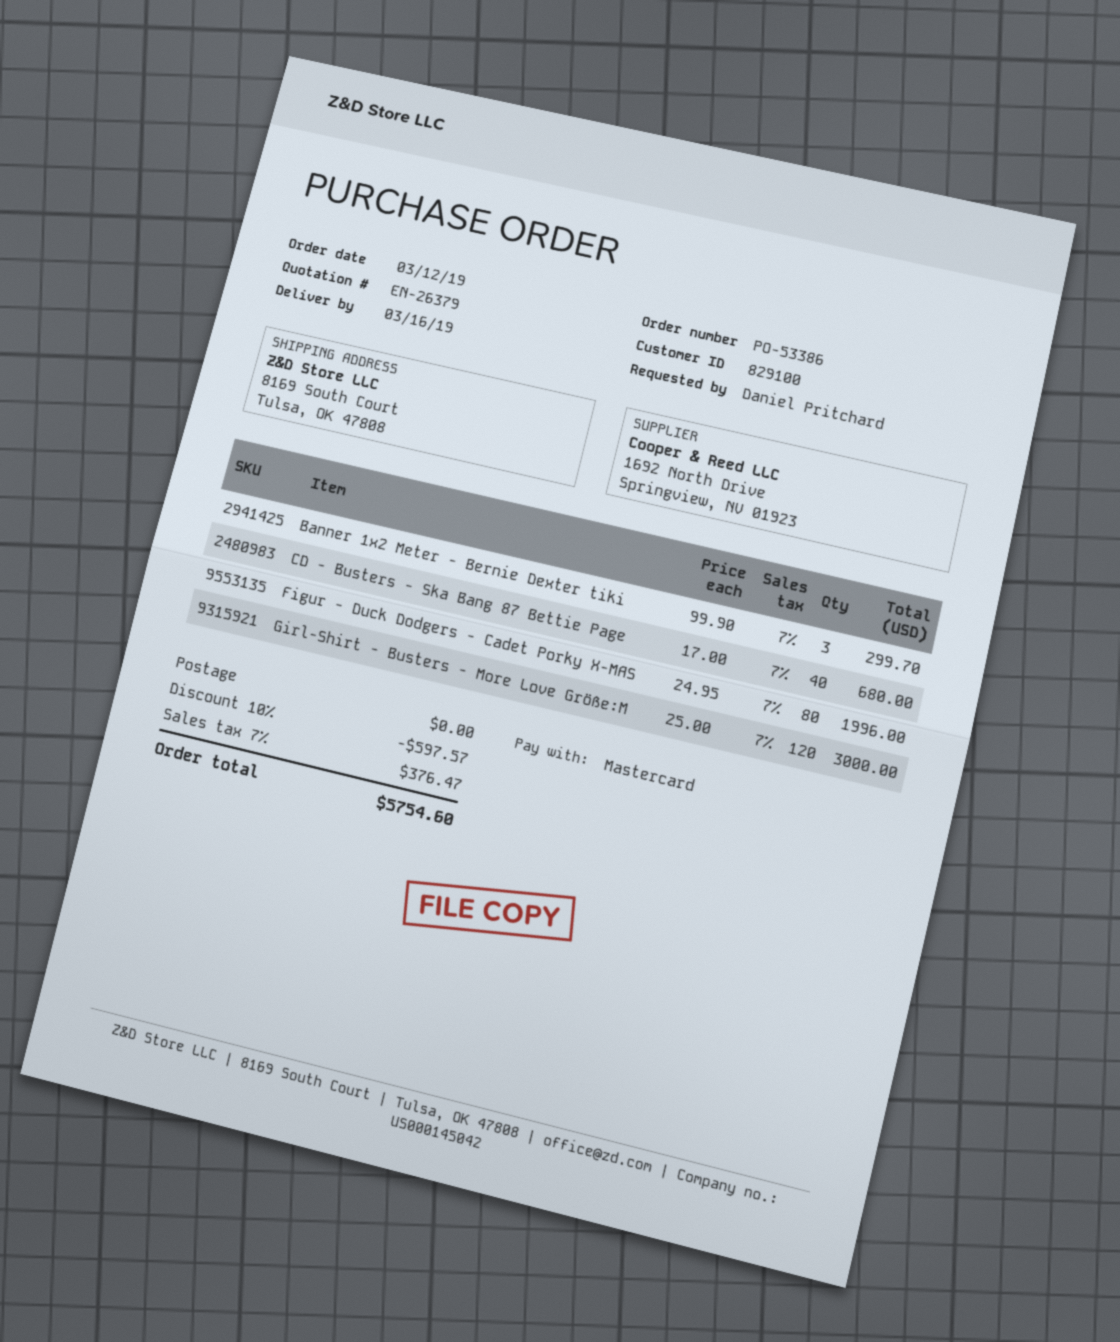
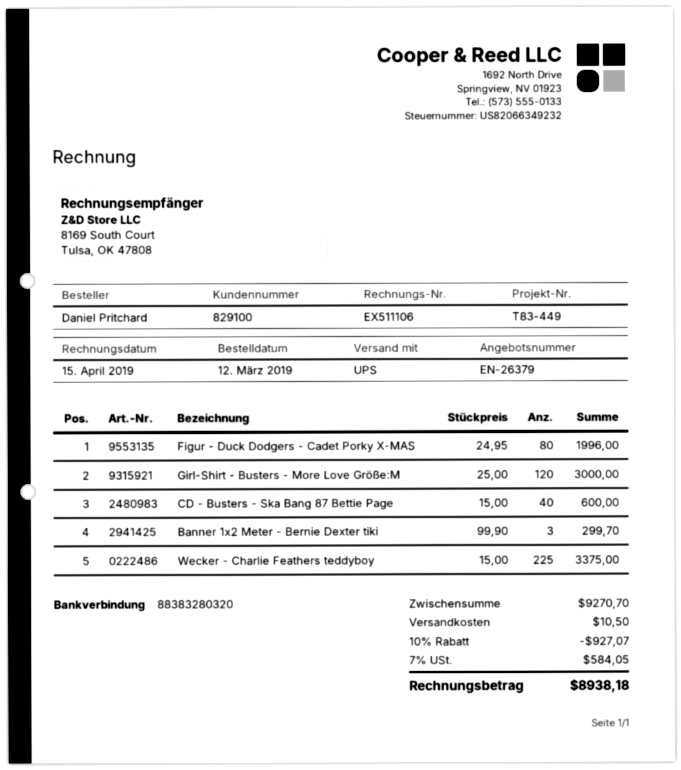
CD - Busters - Ska Bang 87 Bettie Page: 40 x 17.00 = 680.00 -> 40 x 15.00 = 600.00
Wecker - Charlie Feathers teddyboy: none -> 225 x 15.00 = 3375.00
discount: 10% = 597.57 -> 10% = 927.07
shipping: 0.00 -> 10.50
tax: 7% = 376.47 -> 7% = 584.05
total: 5754.60 -> 8938.18

